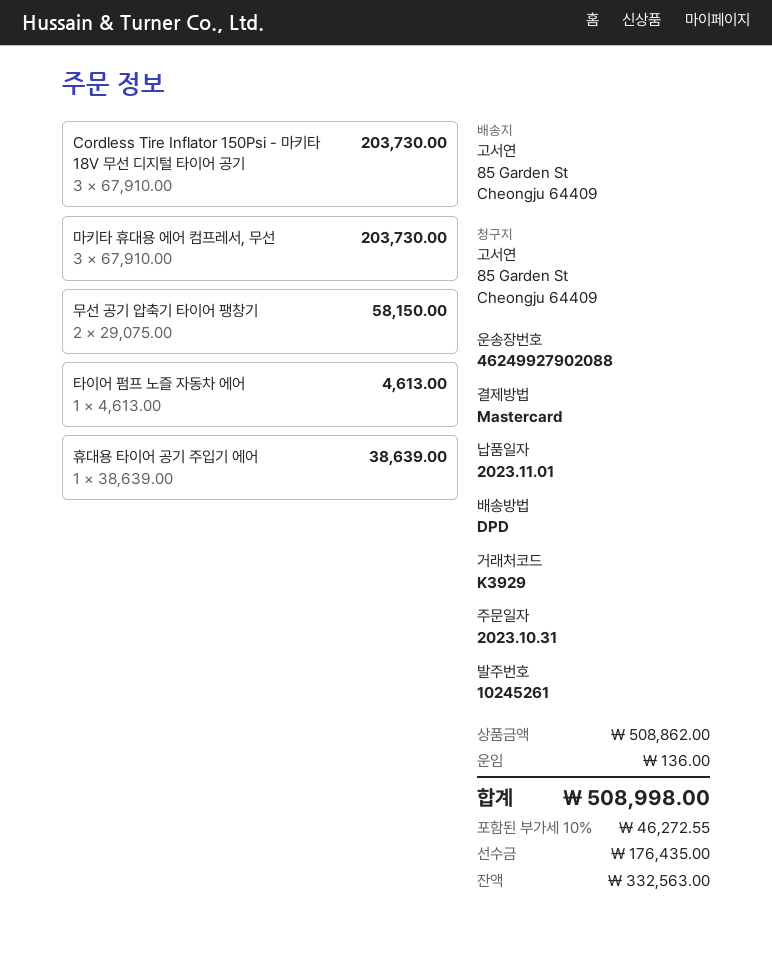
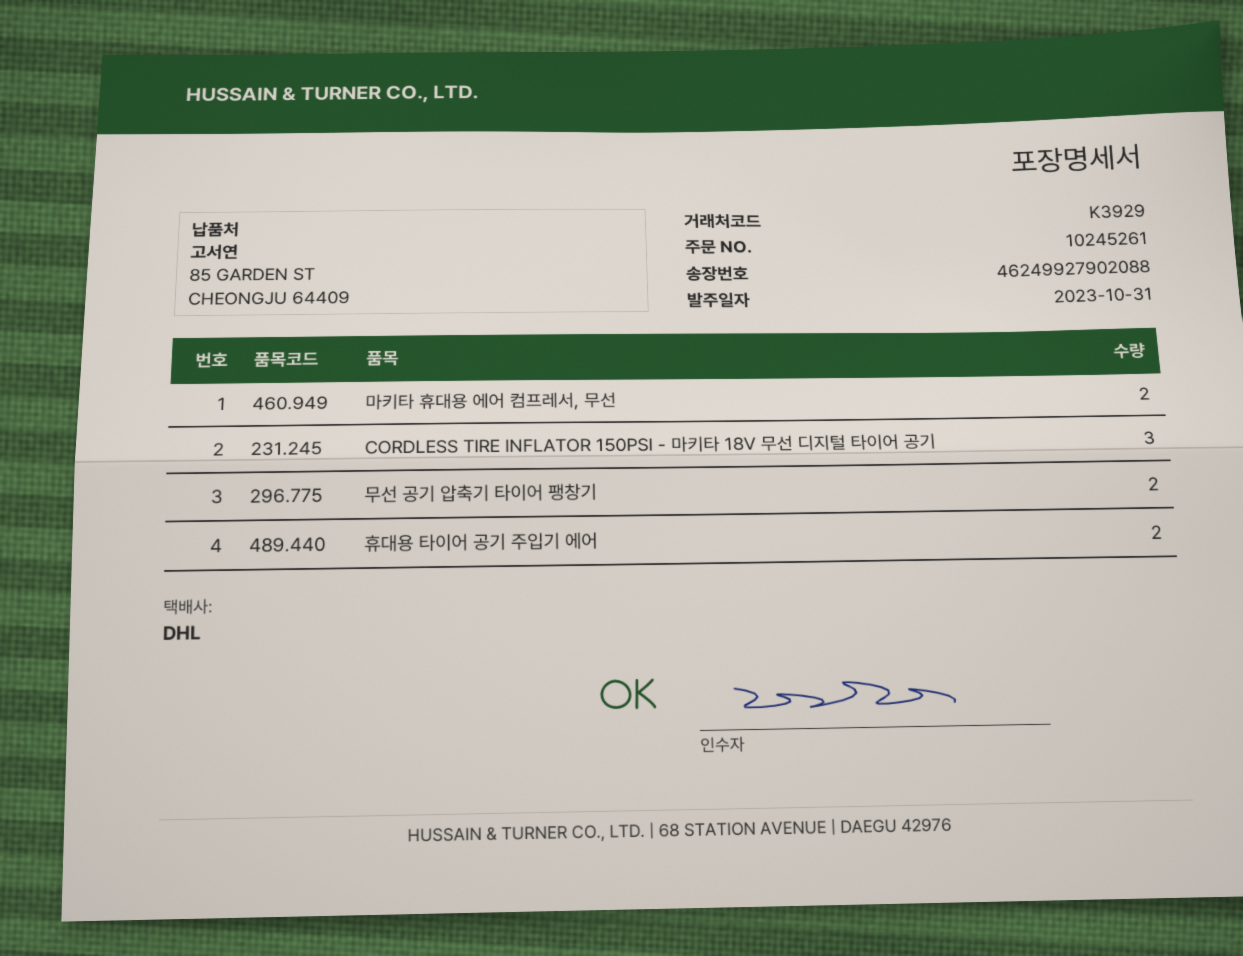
shipping method: DPD -> DHL
마키타 휴대용 에어 컴프레서, 무선: 3 -> 2
타이어 펌프 노즐 자동차 에어: 1 -> none
휴대용 타이어 공기 주입기 에어: 1 -> 2

